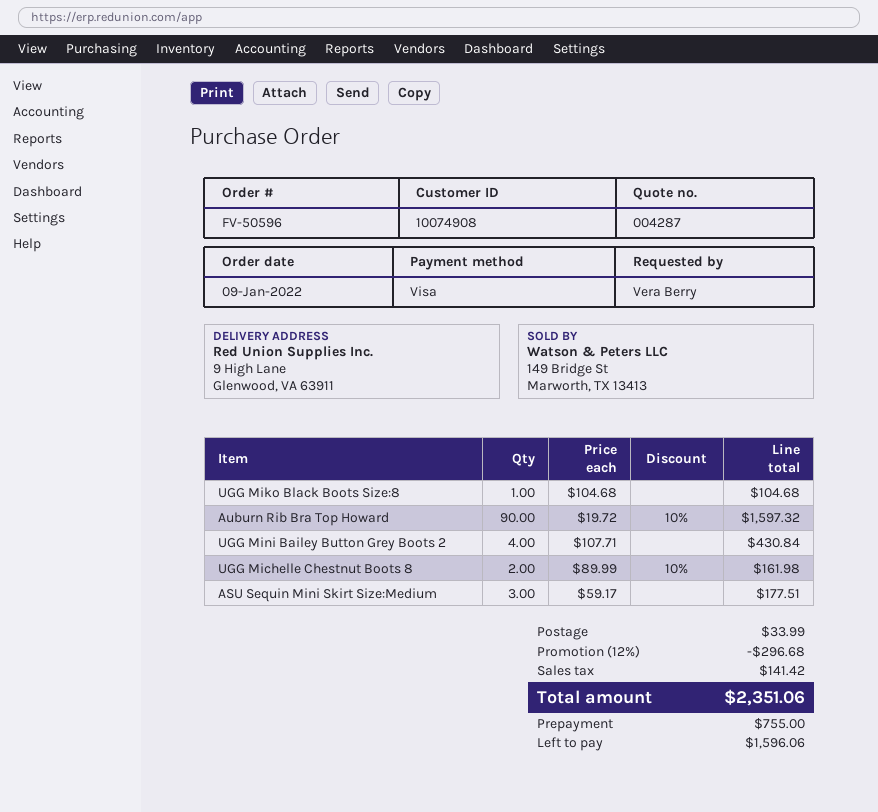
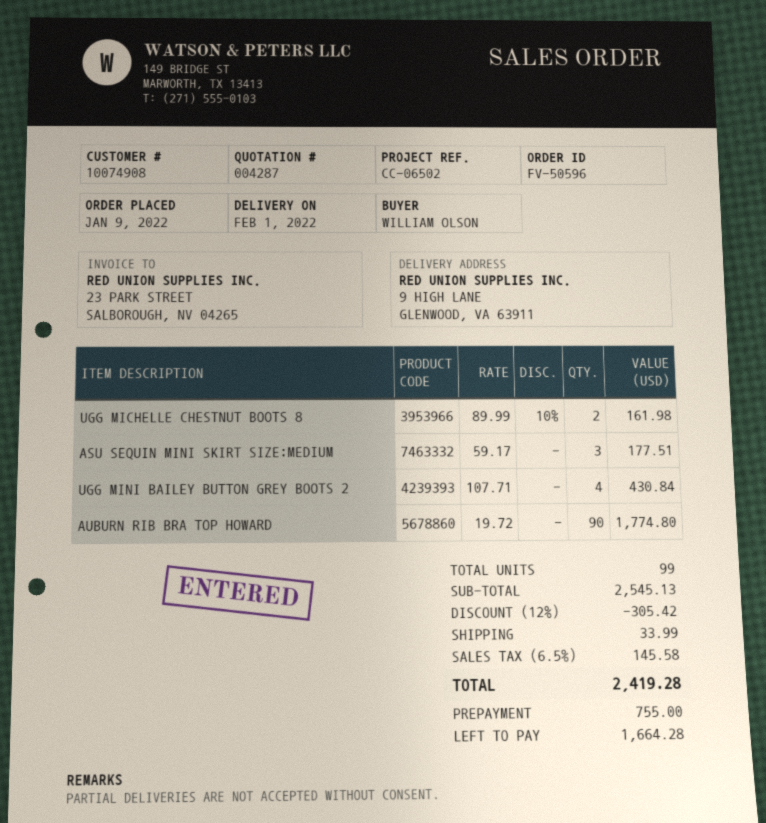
ordered by: Vera Berry -> WILLIAM OLSON
UGG Miko Black Boots Size:8: 1 x 104.68 = 104.68 -> none
Auburn Rib Bra Top Howard: 90 x 19.72 - 10% = 1597.32 -> 90 x 19.72 = 1774.80
discount: 12% = 296.68 -> 12% = 305.42
tax: 141.42 -> 145.58
total: 2351.06 -> 2419.28
balance: 1596.06 -> 1664.28

